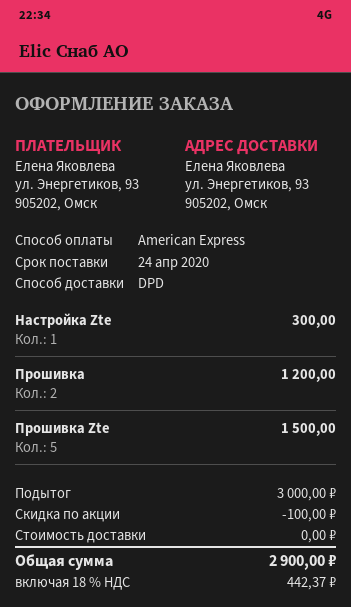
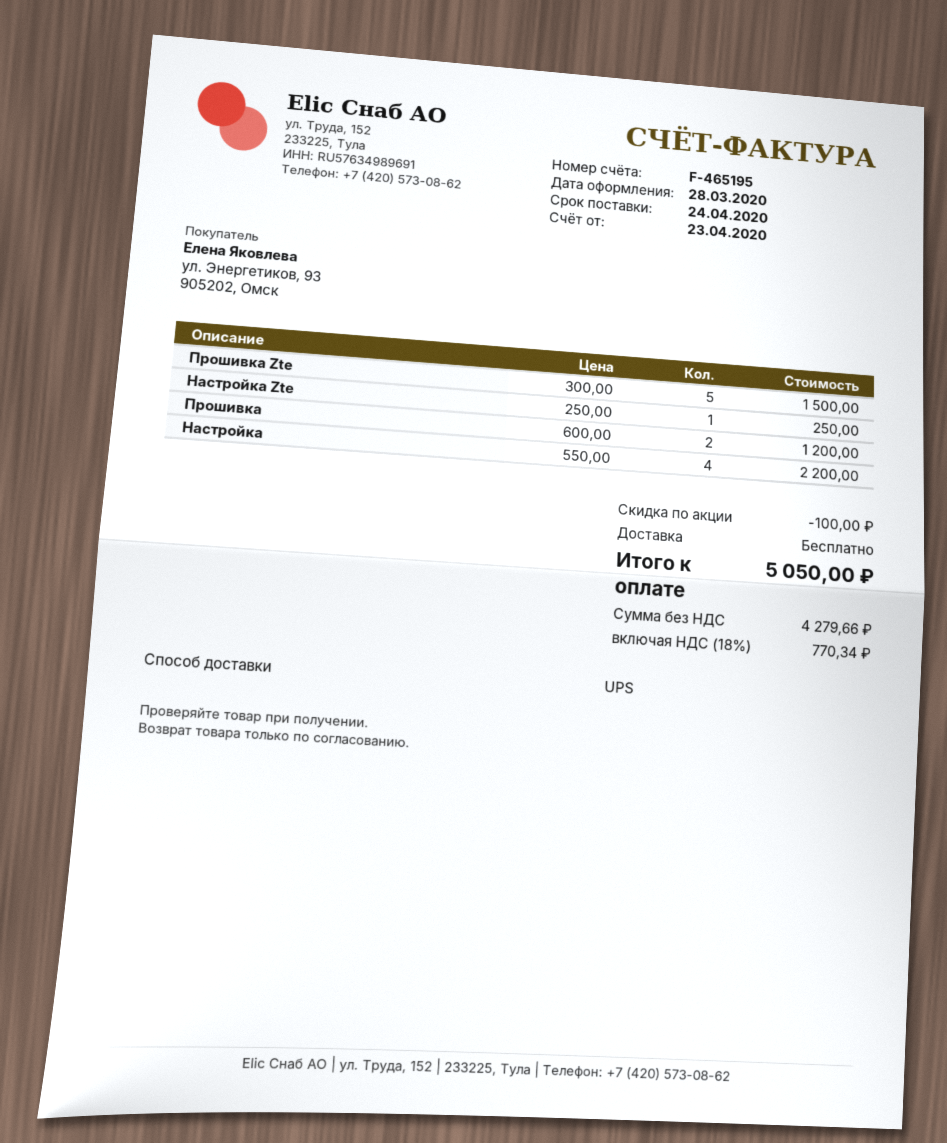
shipping method: DPD -> UPS
Настройка Zte: 1 for 300.00 -> 1 for 250.00
Настройка: none -> 4 for 2200.00
tax: 18% = 442.37 -> 18% = 770.34
total: 2900.00 -> 5050.00

